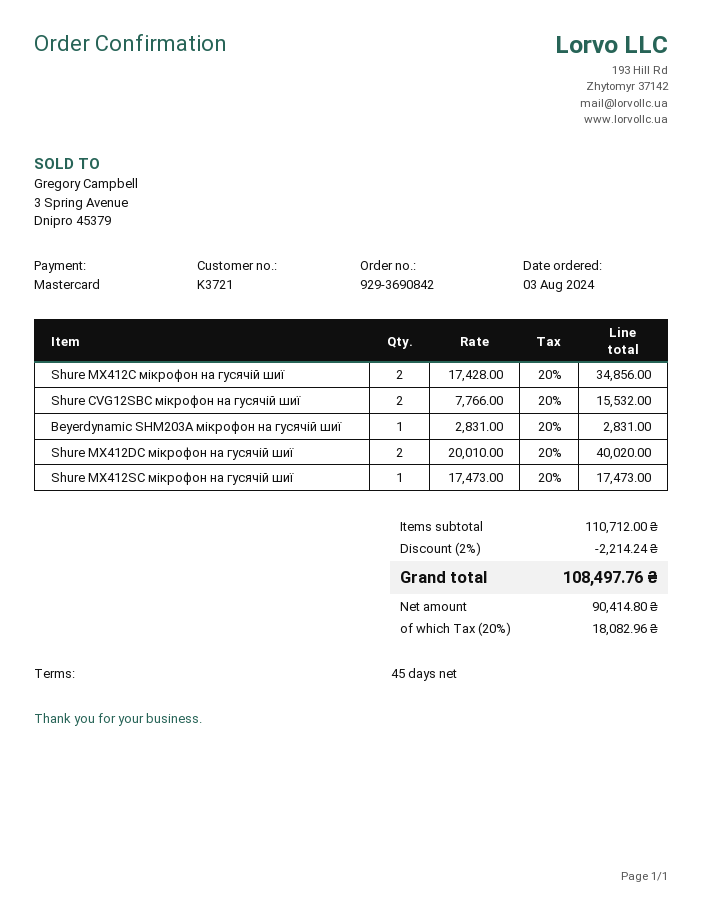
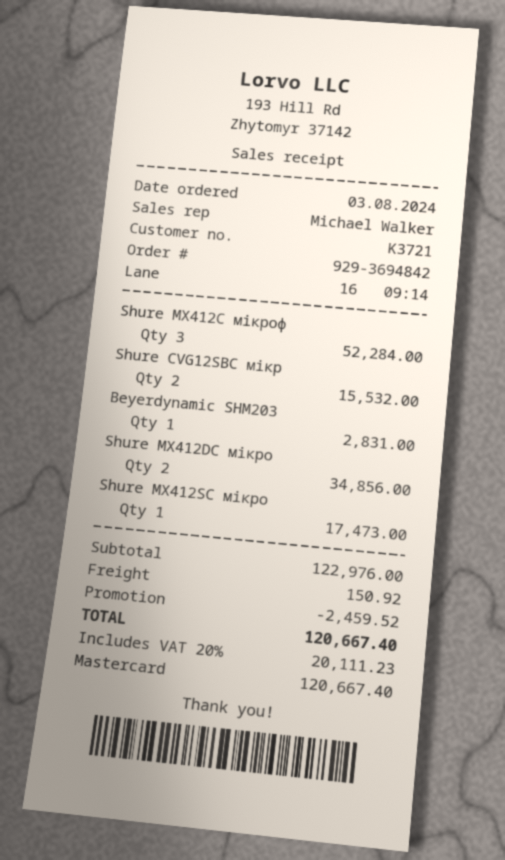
order number: 929-3690842 -> 929-3694842
Shure MX412C мікрофон на гусячій шиї: 2 for 34856.00 -> 3 for 52284.00
Shure MX412DC мікрофон на гусячій шиї: 2 for 40020.00 -> 2 for 34856.00
subtotal: 110712.00 -> 122976.00
discount: 2214.24 -> 2459.52
shipping: none -> 150.92
tax: 20% = 18082.96 -> 20% = 20111.23
total: 108497.76 -> 120667.40

